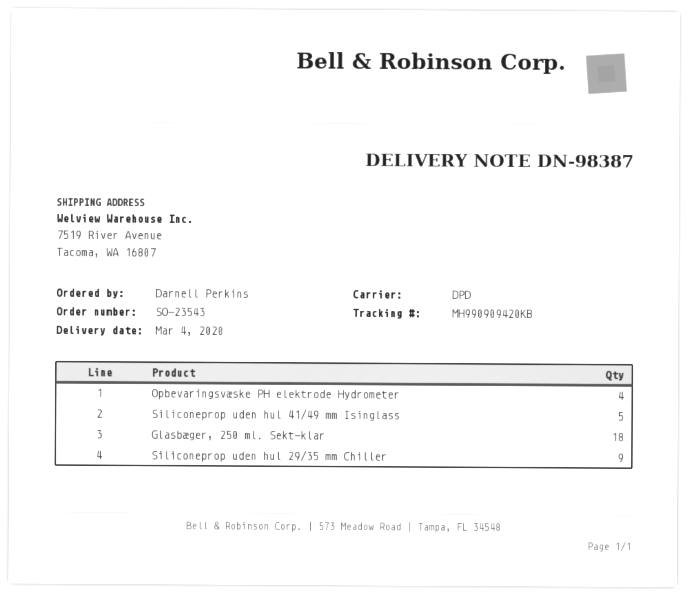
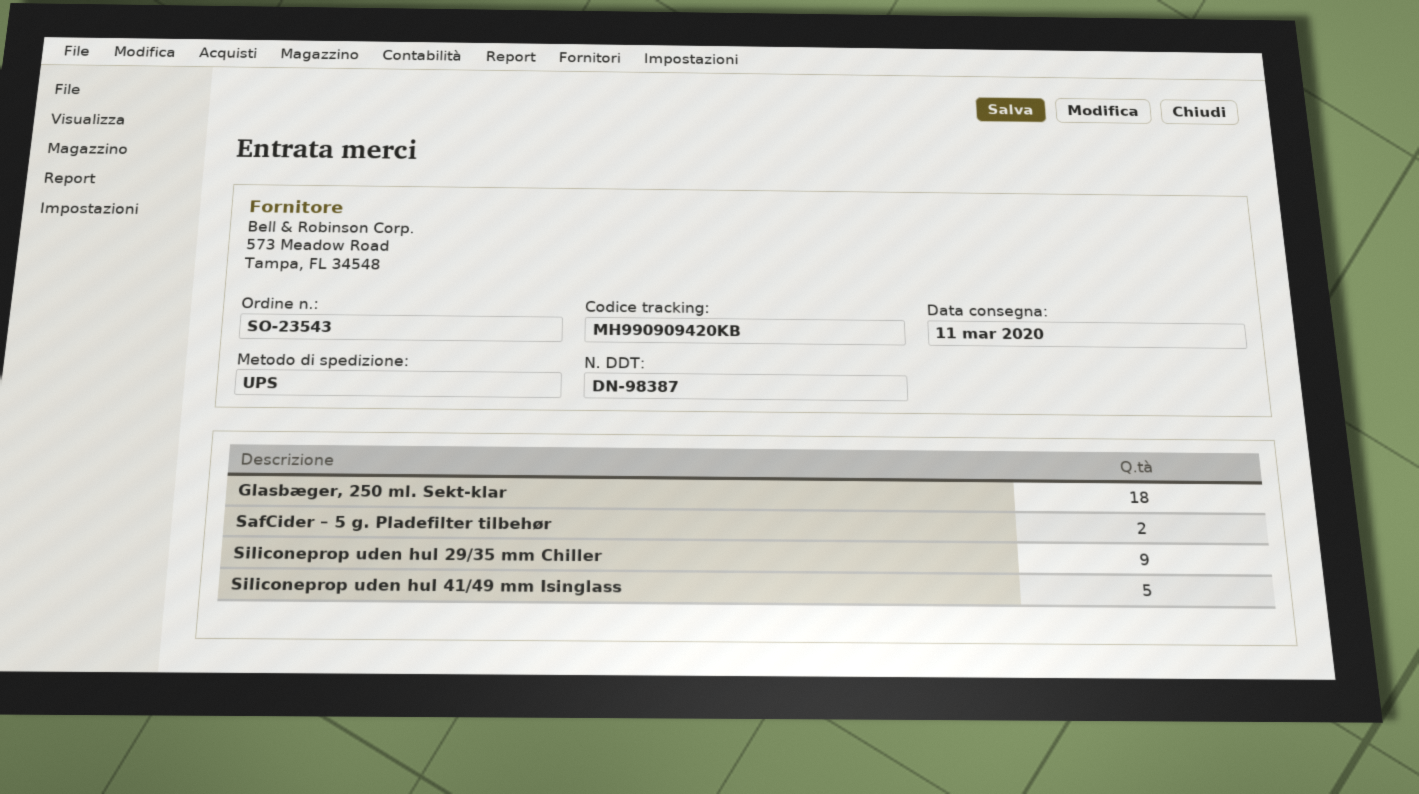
delivery date: 2020-03-04 -> 2020-03-11
shipping method: DPD -> UPS
Opbevaringsvæske PH elektrode Hydrometer: 4 -> none
SafCider – 5 g. Pladefilter tilbehør: none -> 2

